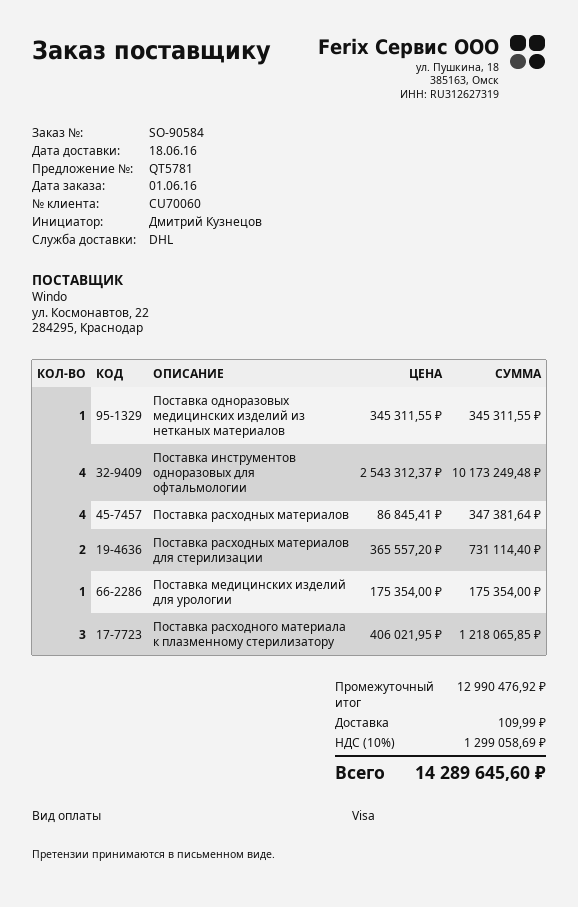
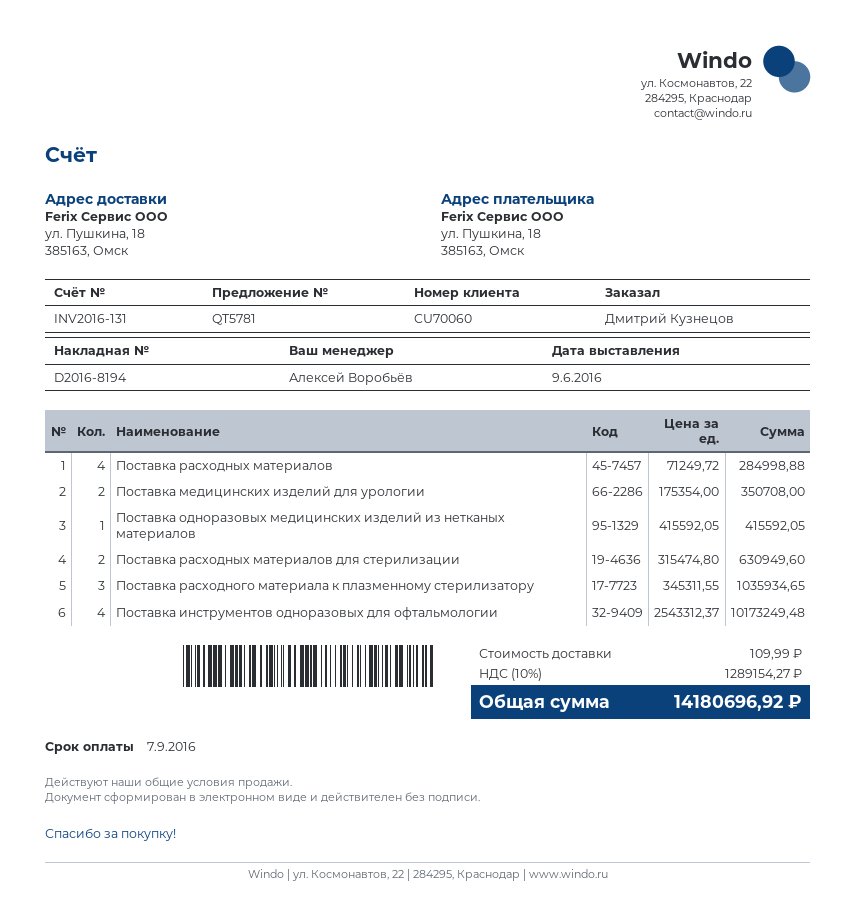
Поставка одноразовых медицинских изделий из нетканых материалов: 1 x 345311.55 = 345311.55 -> 1 x 415592.05 = 415592.05
Поставка расходных материалов: 4 x 86845.41 = 347381.64 -> 4 x 71249.72 = 284998.88
Поставка расходных материалов для стерилизации: 2 x 365557.20 = 731114.40 -> 2 x 315474.80 = 630949.60
Поставка медицинских изделий для урологии: 1 x 175354.00 = 175354.00 -> 2 x 175354.00 = 350708.00
Поставка расходного материала к плазменному стерилизатору: 3 x 406021.95 = 1218065.85 -> 3 x 345311.55 = 1035934.65
tax: 10% = 1299058.69 -> 10% = 1289154.27
total: 14289645.60 -> 14180696.92

